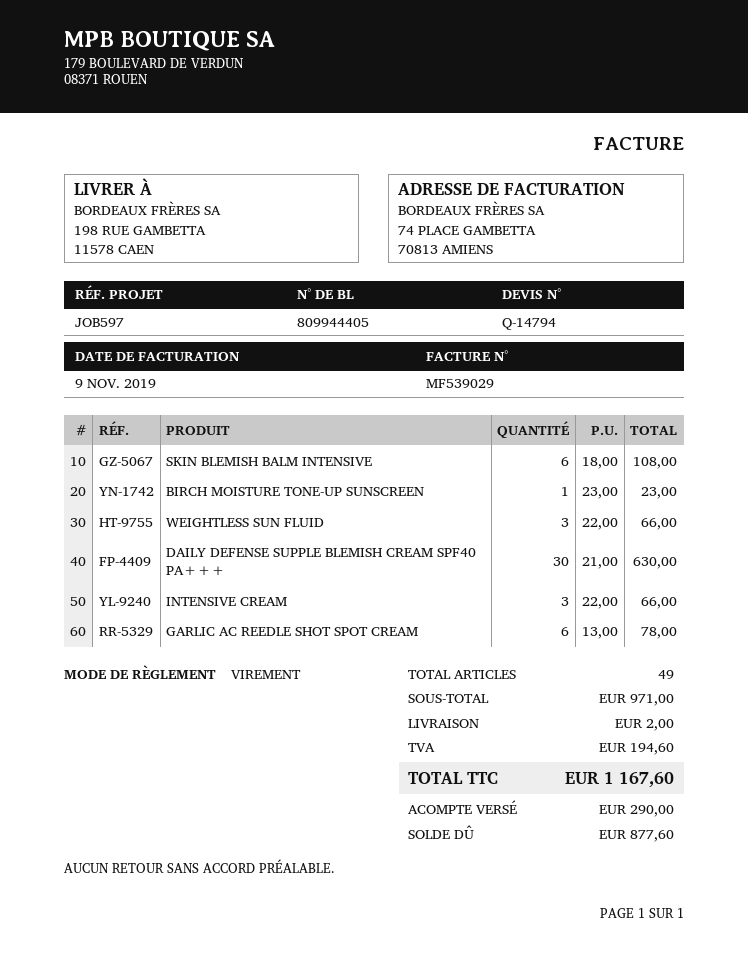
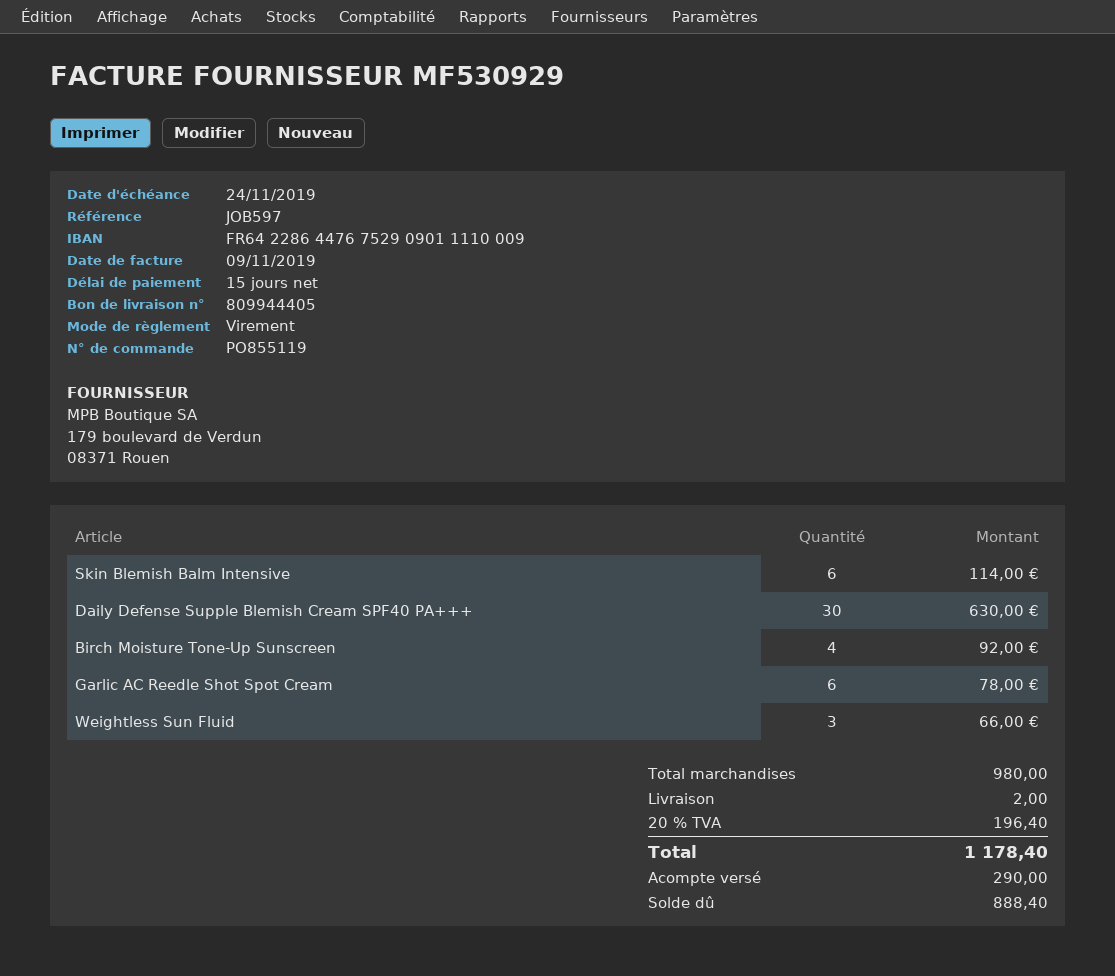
invoice number: MF539029 -> MF530929
SKIN BLEMISH BALM INTENSIVE: 6 for 108.00 -> 6 for 114.00
BIRCH MOISTURE TONE-UP SUNSCREEN: 1 for 23.00 -> 4 for 92.00
INTENSIVE CREAM: 3 for 66.00 -> none
subtotal: 971.00 -> 980.00
tax: 194.60 -> 196.40
total: 1167.60 -> 1178.40
balance: 877.60 -> 888.40

